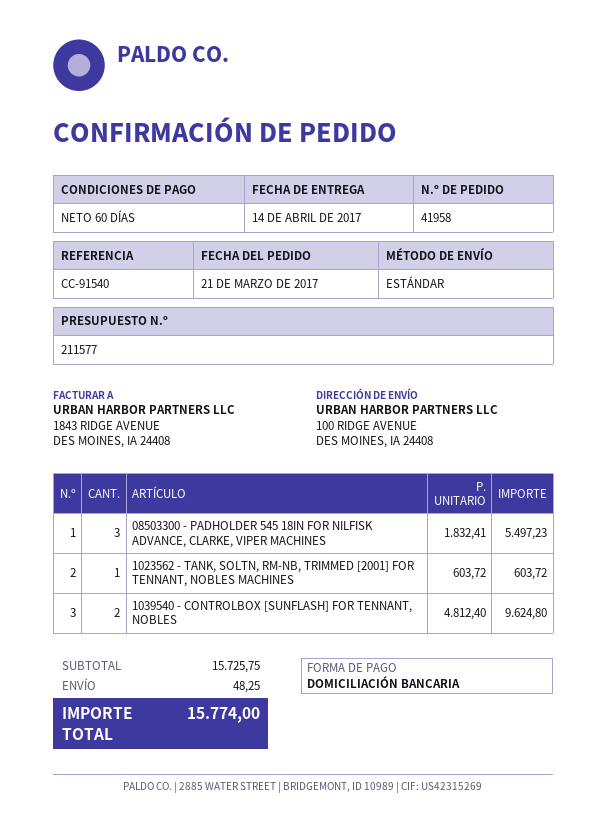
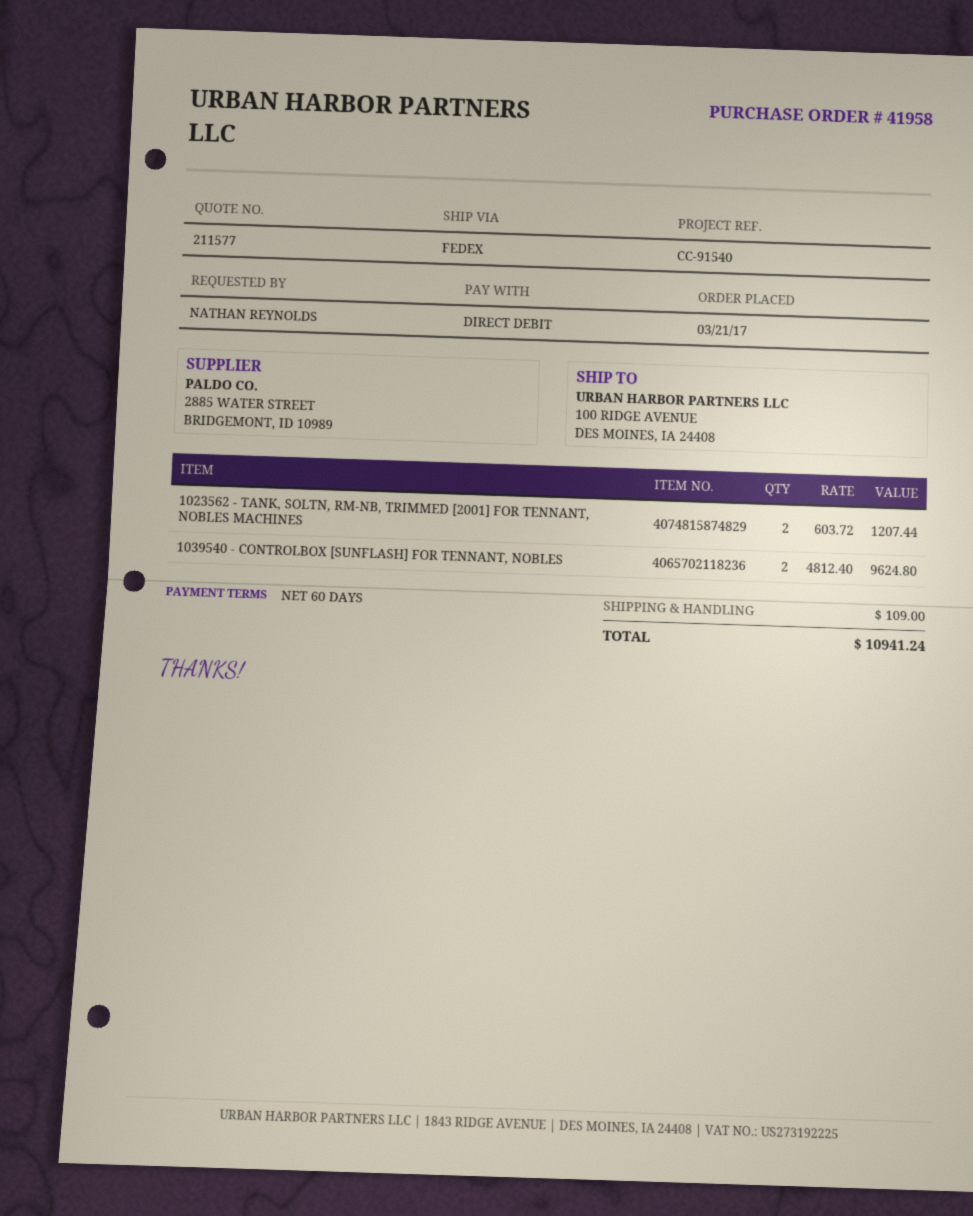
shipping method: standard -> FedEx
08503300 - PADHOLDER 545 18IN FOR NILFISK ADVANCE, CLARKE, VIPER MACHINES: 3 x 1832.41 = 5497.23 -> none
1023562 - TANK, SOLTN, RM-NB, TRIMMED [2001] FOR TENNANT, NOBLES MACHINES: 1 x 603.72 = 603.72 -> 2 x 603.72 = 1207.44
shipping: 48.25 -> 109.00
total: 15774.00 -> 10941.24

